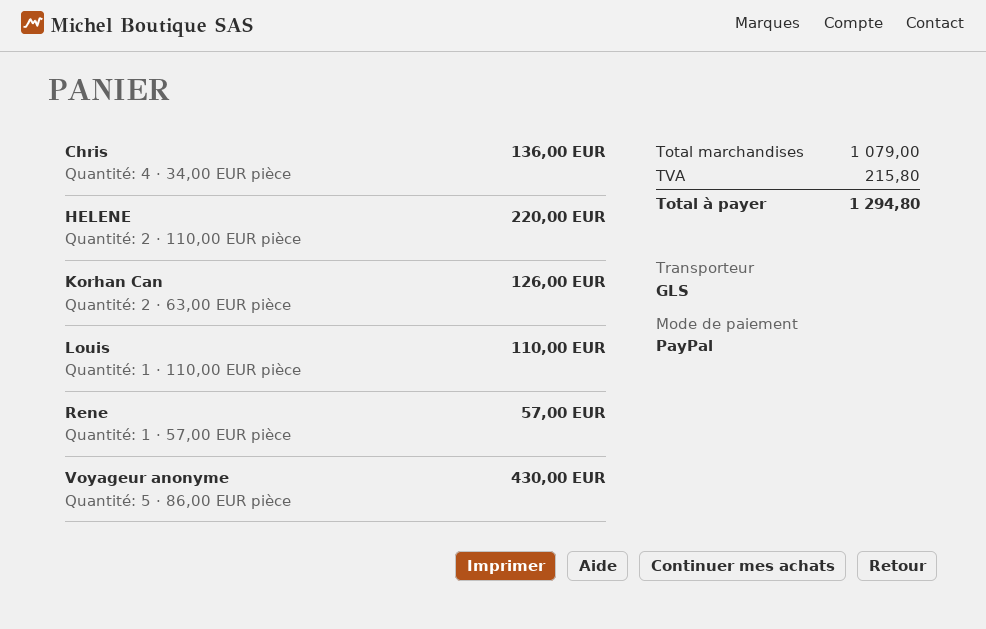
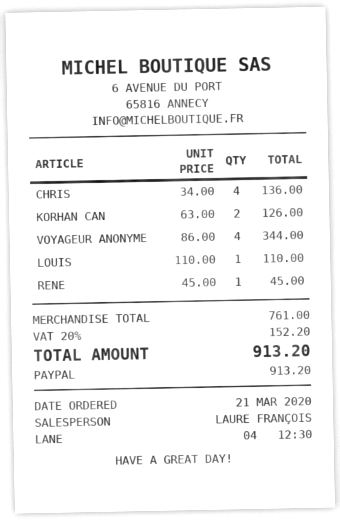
HELENE: 2 x 110.00 = 220.00 -> none
Rene: 1 x 57.00 = 57.00 -> 1 x 45.00 = 45.00
Voyageur anonyme: 5 x 86.00 = 430.00 -> 4 x 86.00 = 344.00
subtotal: 1079.00 -> 761.00
tax: 215.80 -> 152.20
total: 1294.80 -> 913.20

